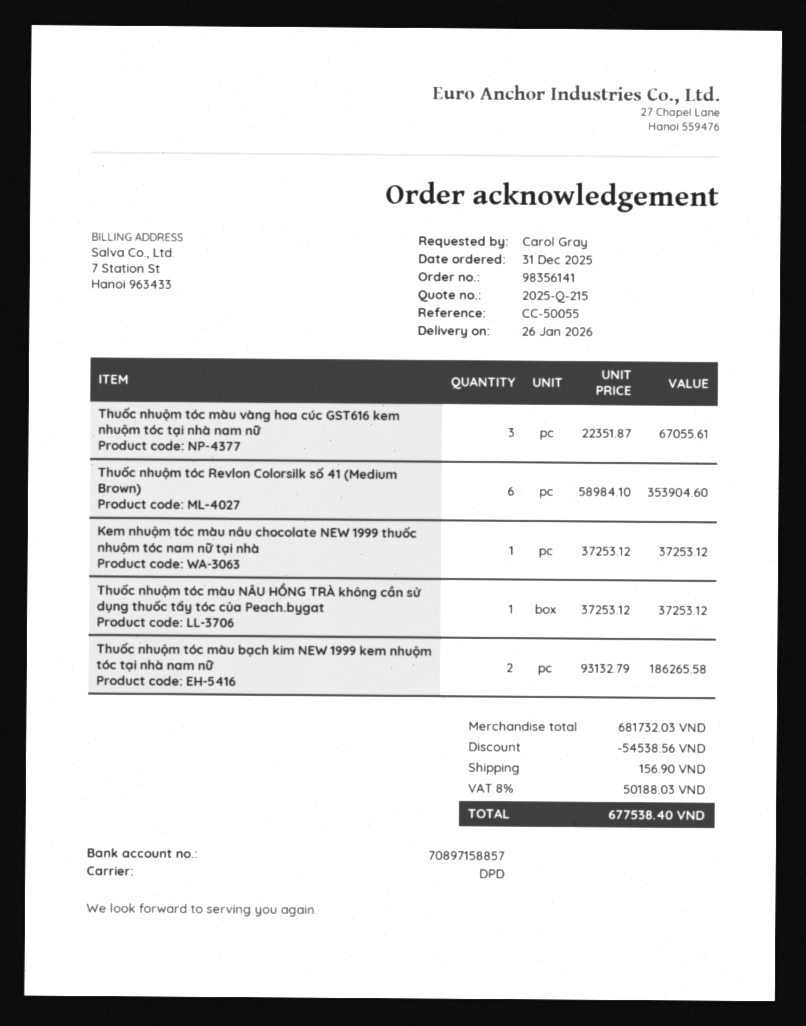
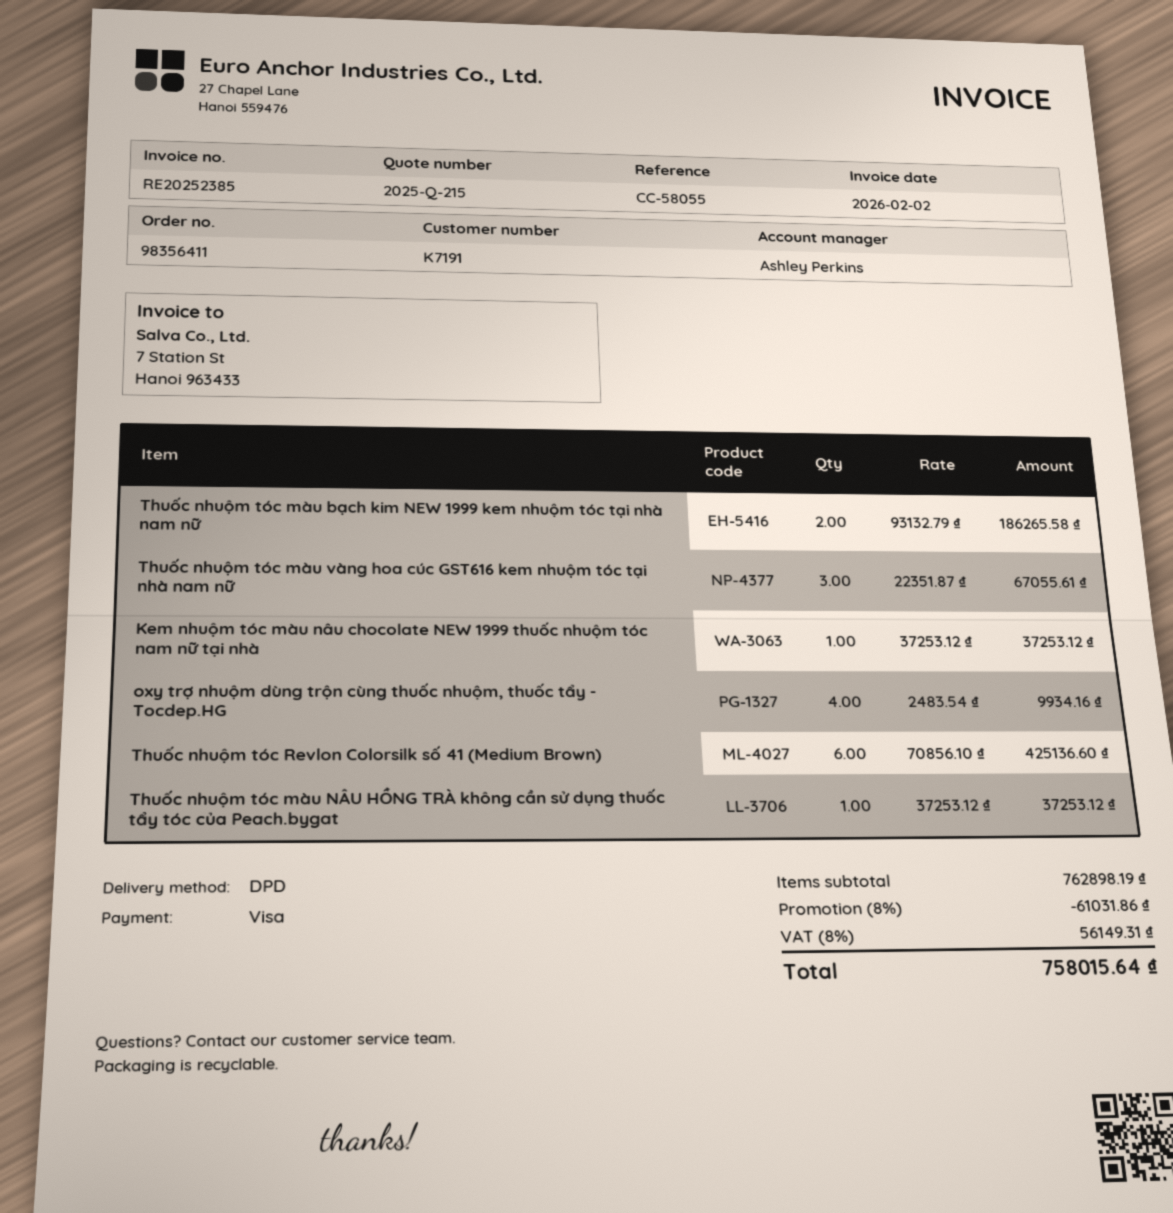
order number: 98356141 -> 98356411
reference: CC-50055 -> CC-58055
Thuốc nhuộm tóc Revlon Colorsilk số 41 (Medium Brown): 6 x 58984.10 = 353904.60 -> 6 x 70856.10 = 425136.60
oxy trợ nhuộm dùng trộn cùng thuốc nhuộm, thuốc tẩy - Tocdep.HG: none -> 4 x 2483.54 = 9934.16
subtotal: 681732.03 -> 762898.19
discount: 54538.56 -> 61031.86
shipping: 156.90 -> none
tax: 8% = 50188.03 -> 8% = 56149.31
total: 677538.40 -> 758015.64

